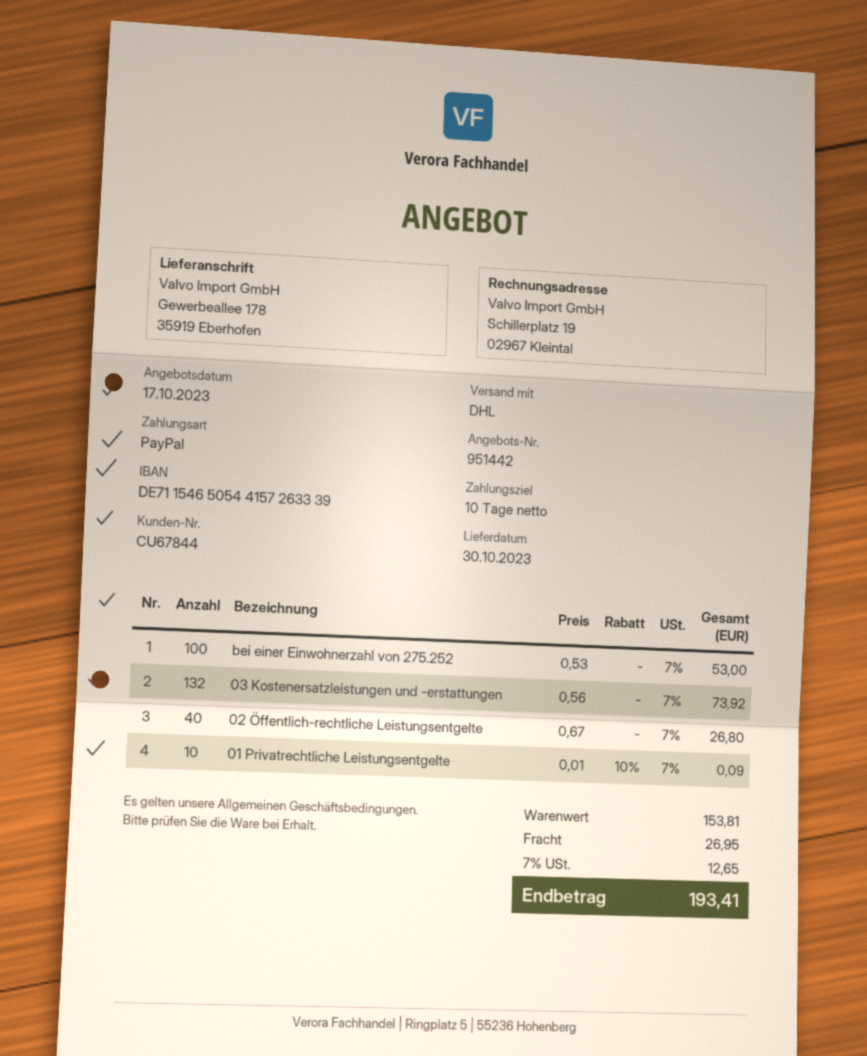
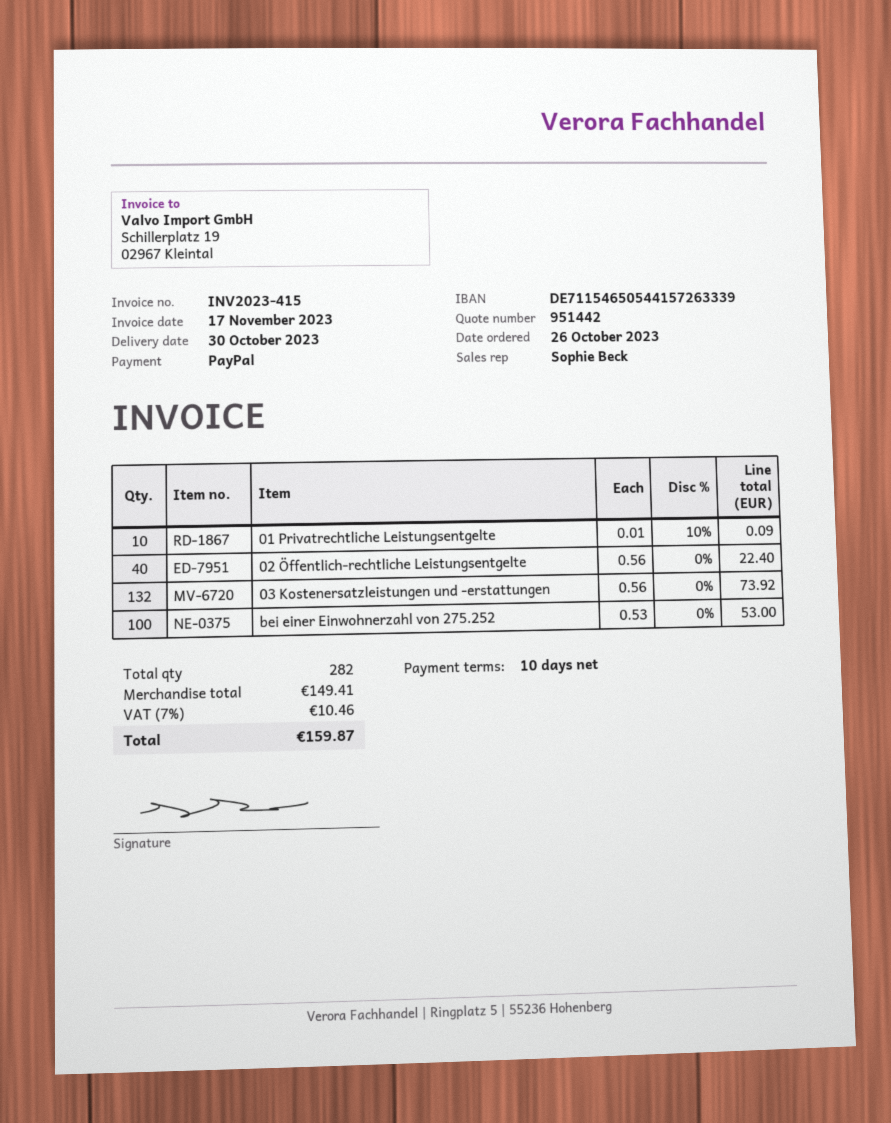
02 Öffentlich-rechtliche Leistungsentgelte: 40 x 0.67 = 26.80 -> 40 x 0.56 = 22.40
subtotal: 153.81 -> 149.41
shipping: 26.95 -> none
tax: 7% = 12.65 -> 7% = 10.46
total: 193.41 -> 159.87

